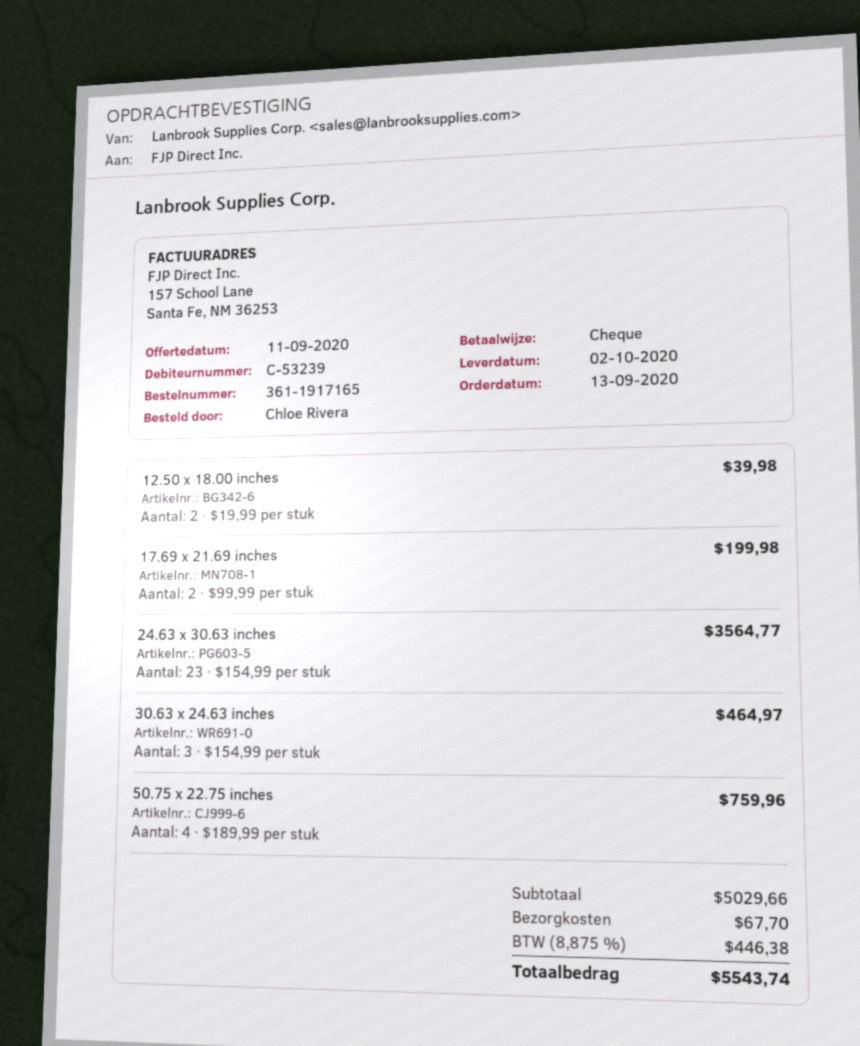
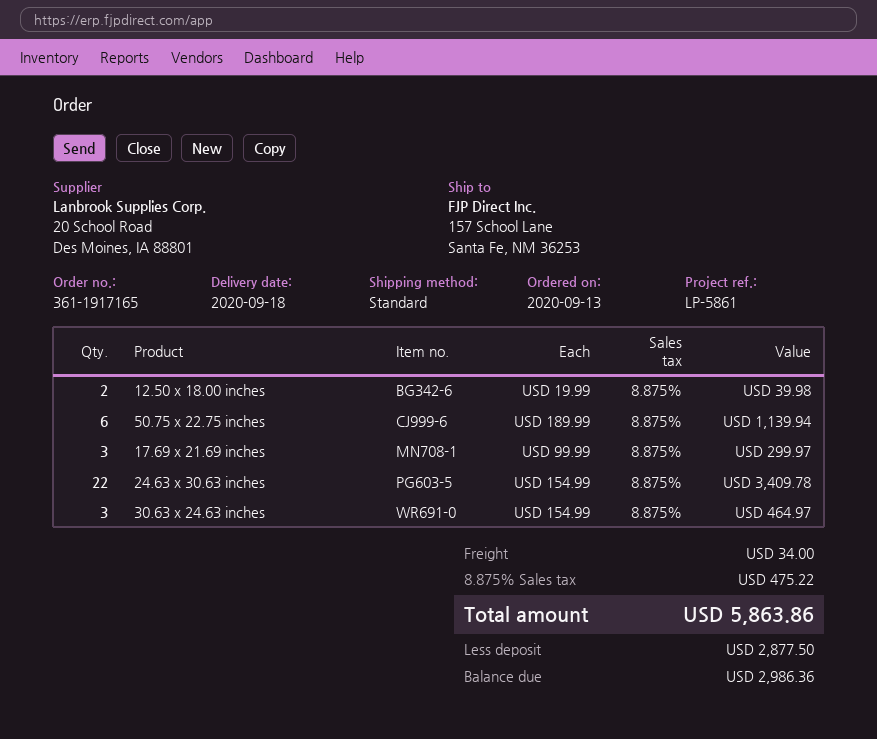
delivery date: 2020-10-02 -> 2020-09-18
17.69 x 21.69 inches: 2 x 99.99 = 199.98 -> 3 x 99.99 = 299.97
24.63 x 30.63 inches: 23 x 154.99 = 3564.77 -> 22 x 154.99 = 3409.78
50.75 x 22.75 inches: 4 x 189.99 = 759.96 -> 6 x 189.99 = 1139.94
shipping: 67.70 -> 34.00
tax: 8.875% = 446.38 -> 8.875% = 475.22
total: 5543.74 -> 5863.86

